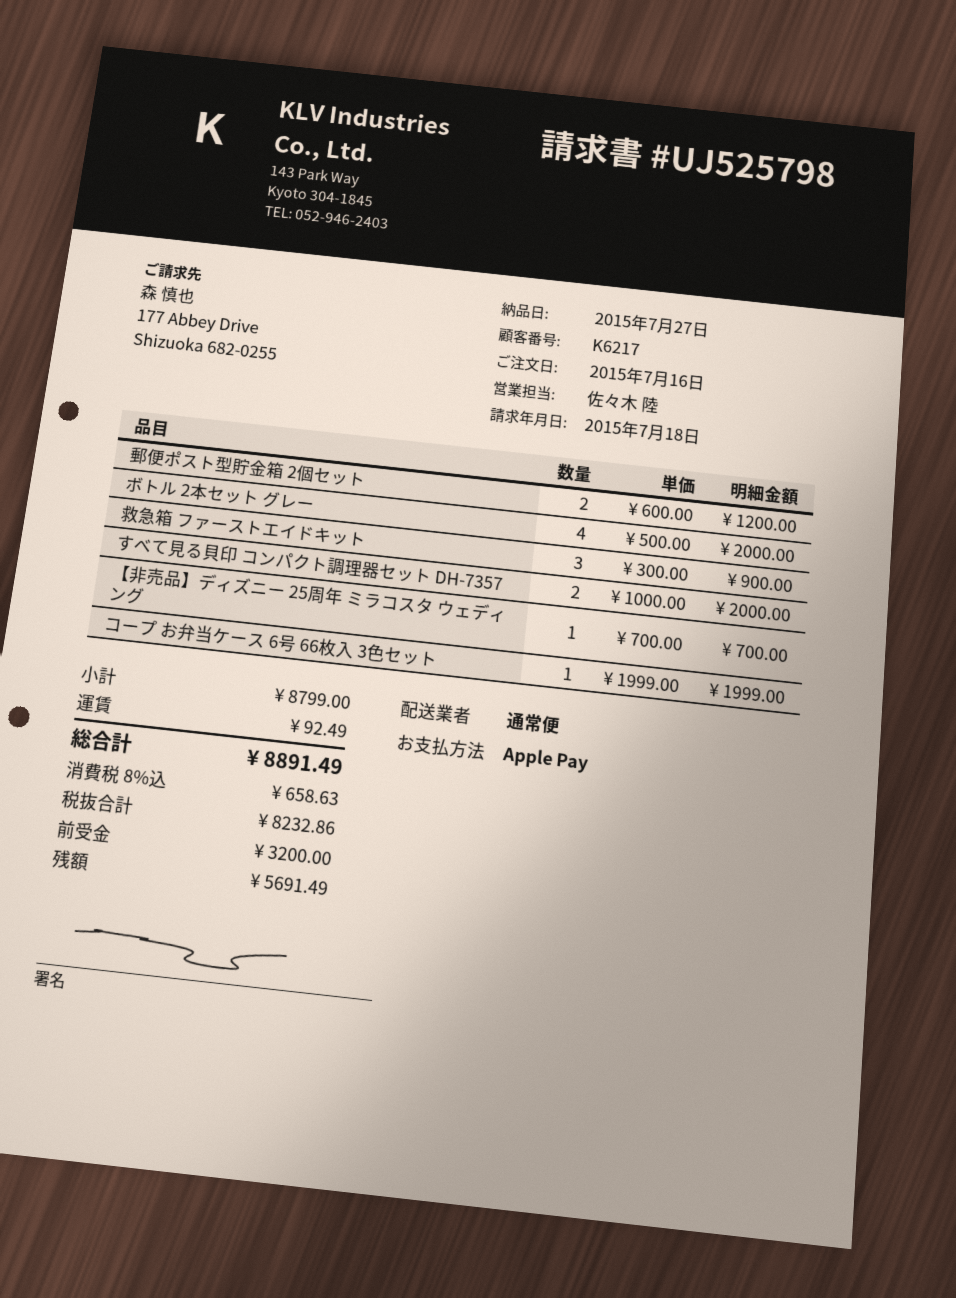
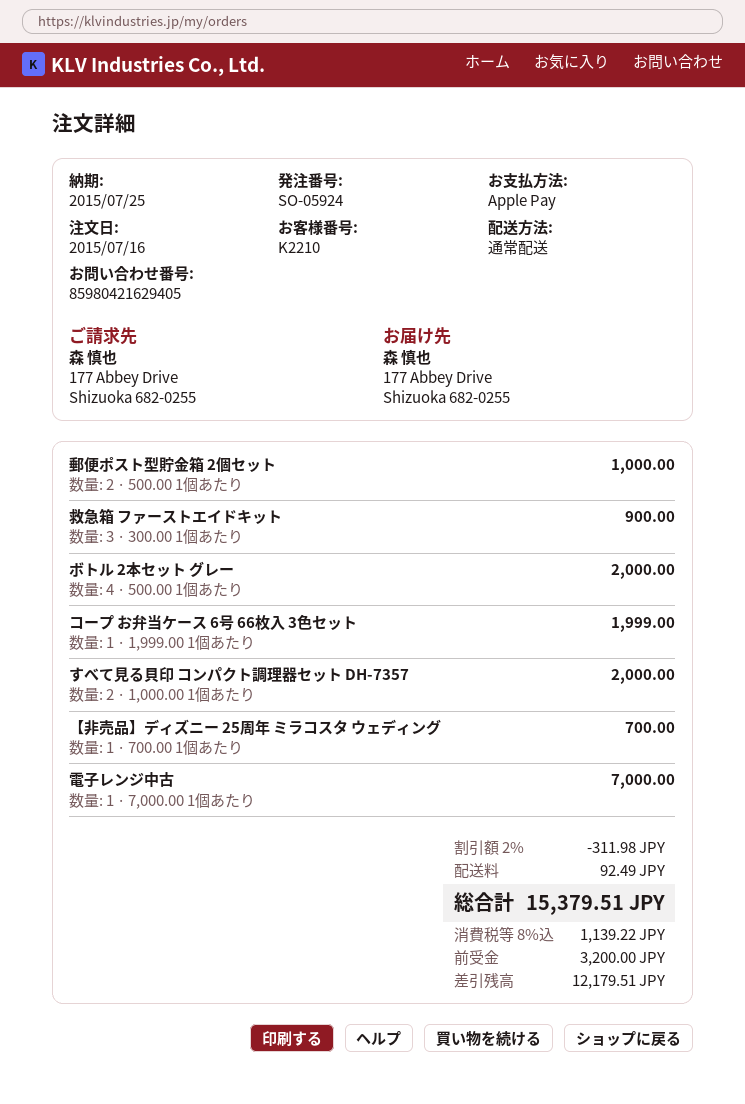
delivery date: 2015-07-27 -> 2015-07-25
customer number: K6217 -> K2210
郵便ポスト型貯金箱 2個セット: 2 x 600.00 = 1200.00 -> 2 x 500.00 = 1000.00
電子レンジ中古: none -> 1 x 7000.00 = 7000.00
discount: none -> 2% = 311.98
tax: 8% = 658.63 -> 8% = 1139.22
total: 8891.49 -> 15379.51
balance: 5691.49 -> 12179.51

